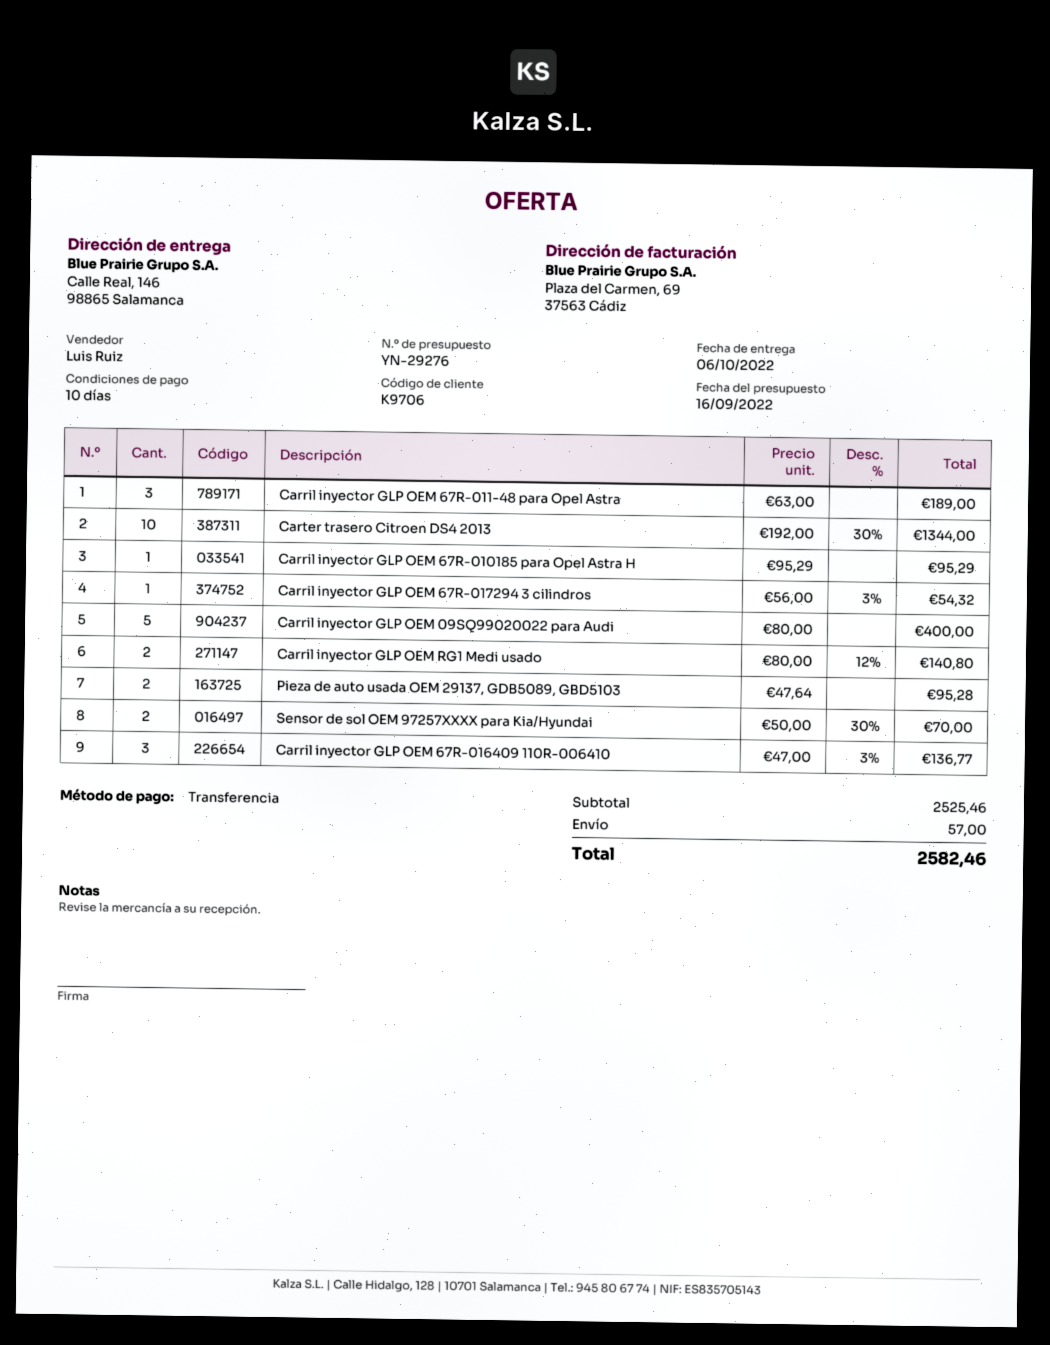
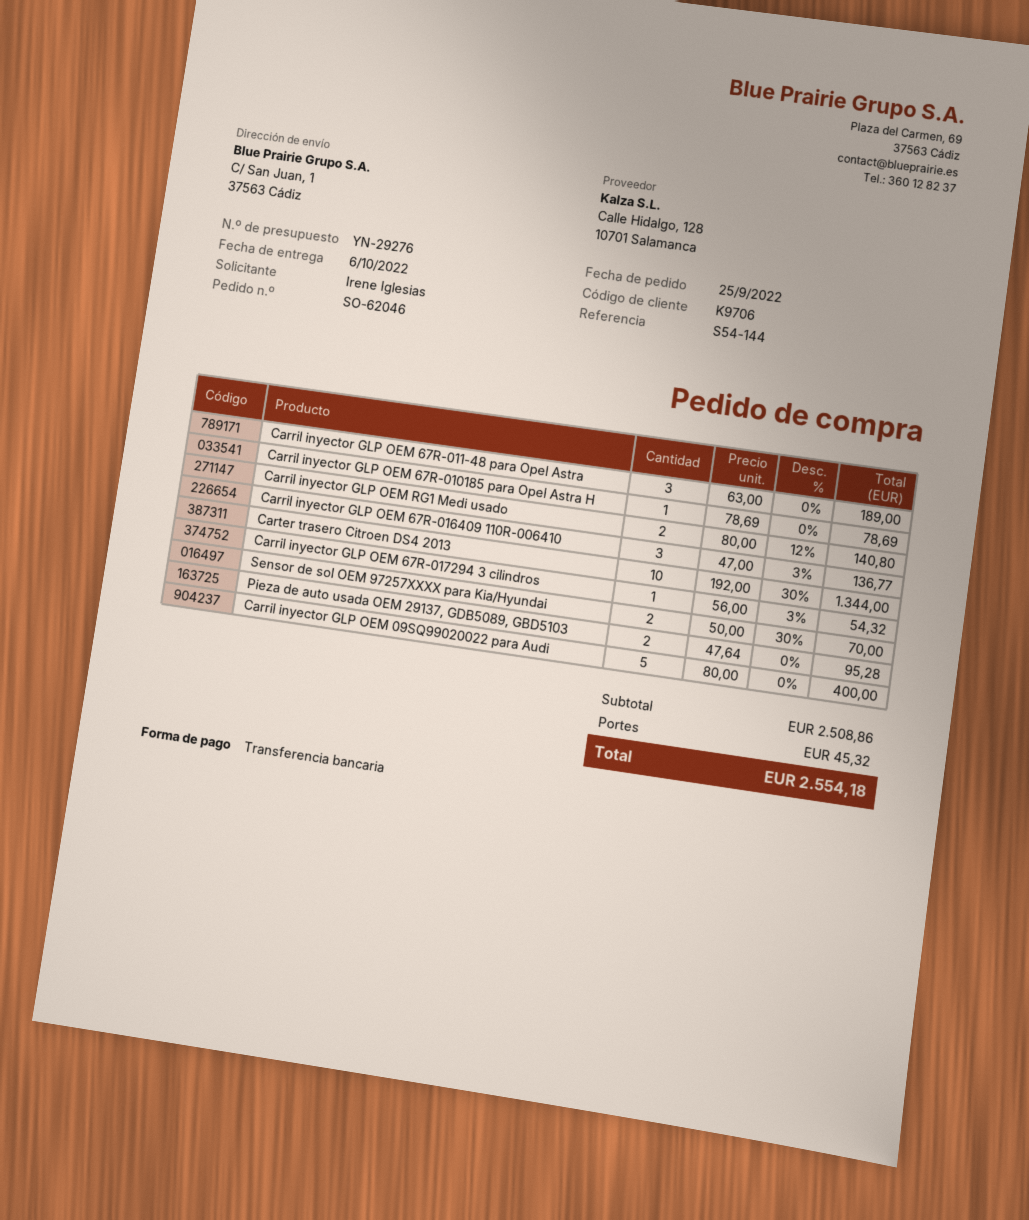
ship to: Calle Real, 146, 98865 Salamanca -> C/ San Juan, 1, 37563 Cádiz
Carril inyector GLP OEM 67R-010185 para Opel Astra H: 1 x 95.29 = 95.29 -> 1 x 78.69 = 78.69
subtotal: 2525.46 -> 2508.86
shipping: 57.00 -> 45.32
total: 2582.46 -> 2554.18

